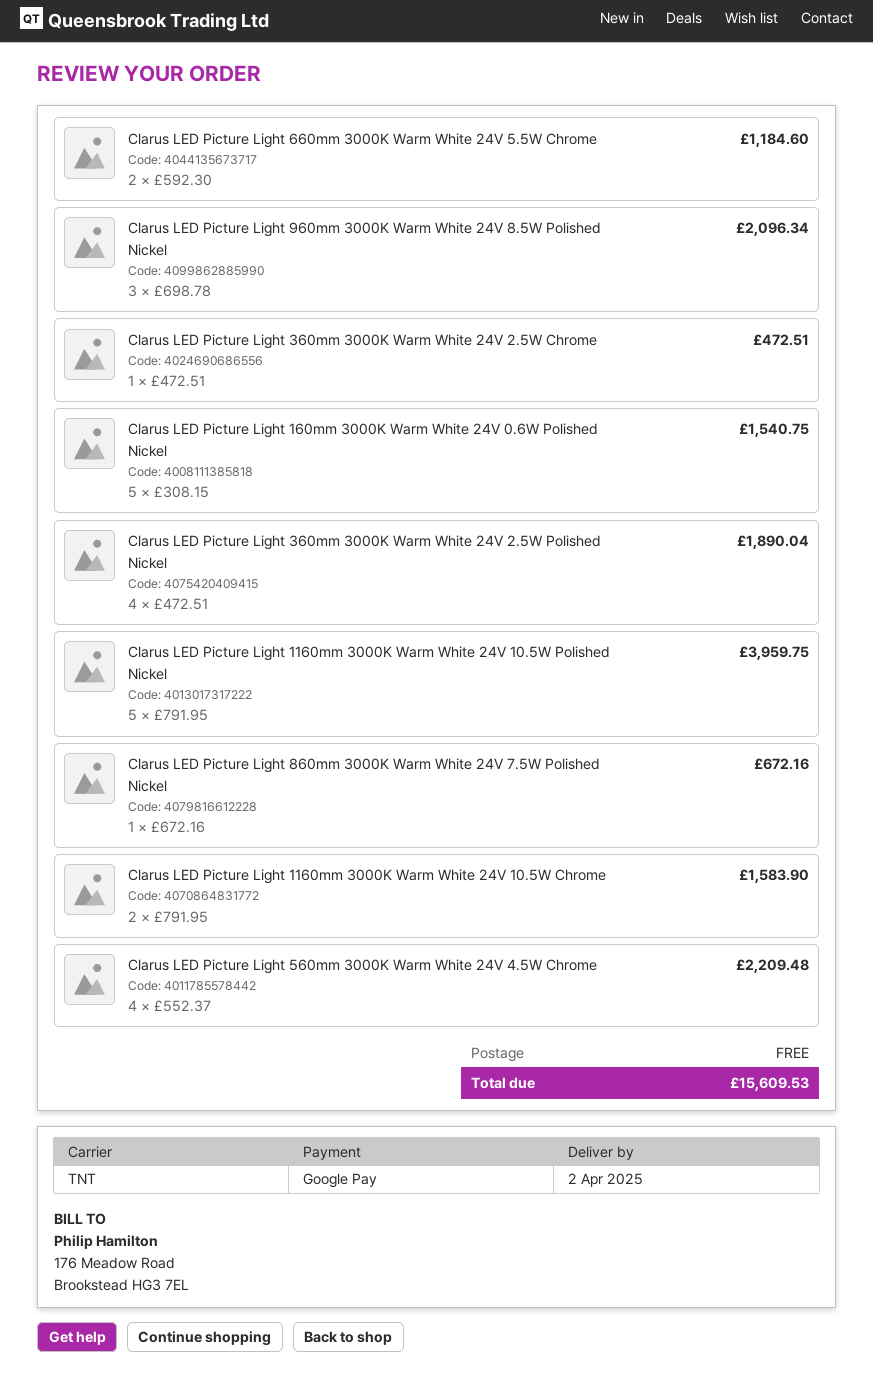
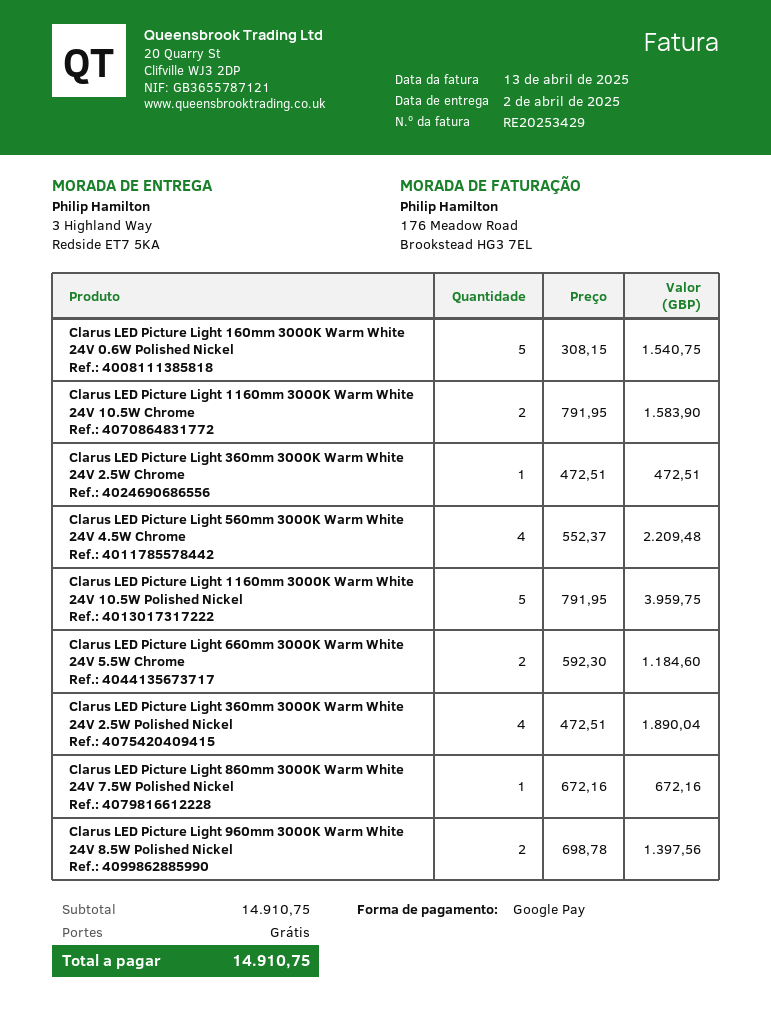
Clarus LED Picture Light 960mm 3000K Warm White 24V 8.5W Polished Nickel: 3 x 698.78 = 2096.34 -> 2 x 698.78 = 1397.56
total: 15609.53 -> 14910.75

